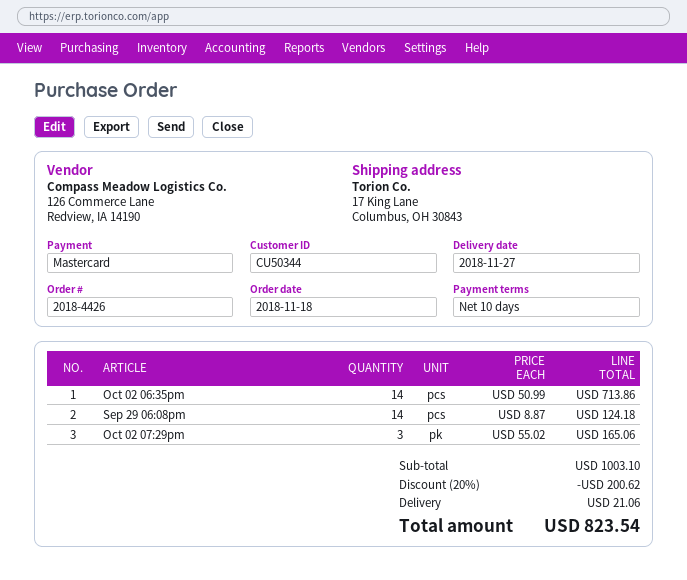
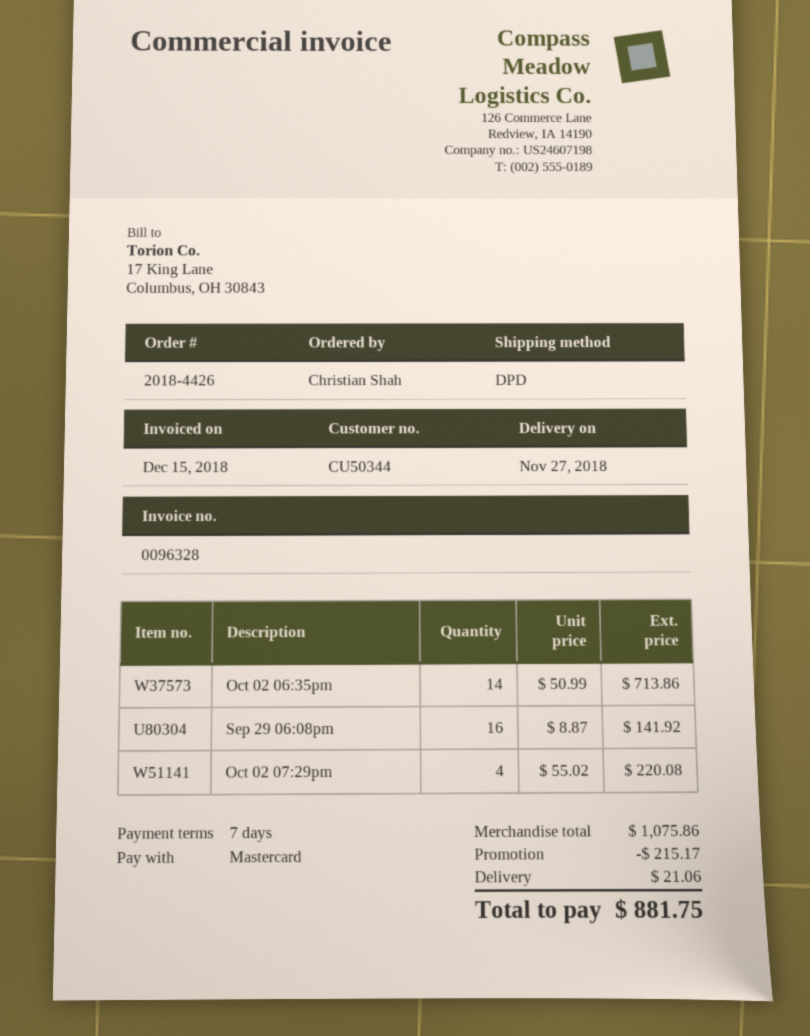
payment terms: 10 days -> 7 days
Sep 29 06:08pm: 14 x 8.87 = 124.18 -> 16 x 8.87 = 141.92
Oct 02 07:29pm: 3 x 55.02 = 165.06 -> 4 x 55.02 = 220.08
subtotal: 1003.10 -> 1075.86
discount: 200.62 -> 215.17
total: 823.54 -> 881.75

